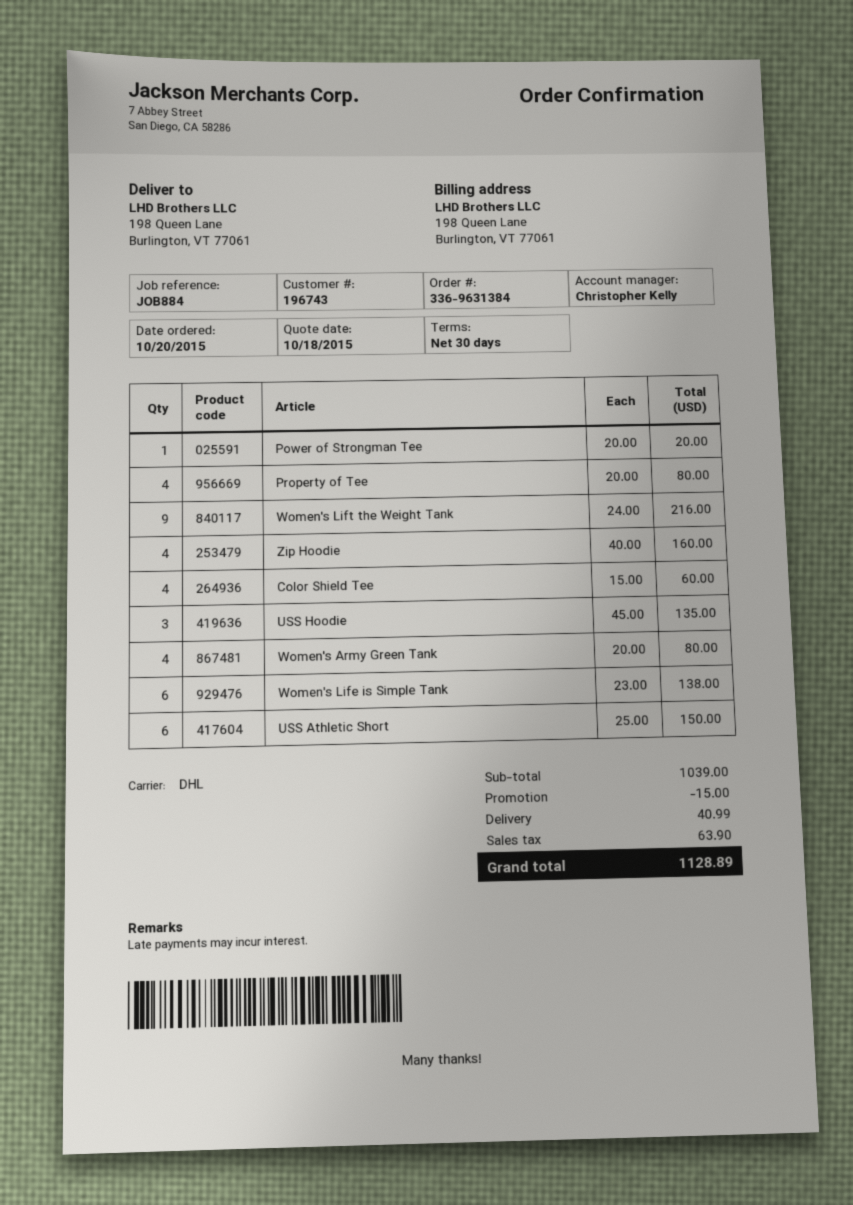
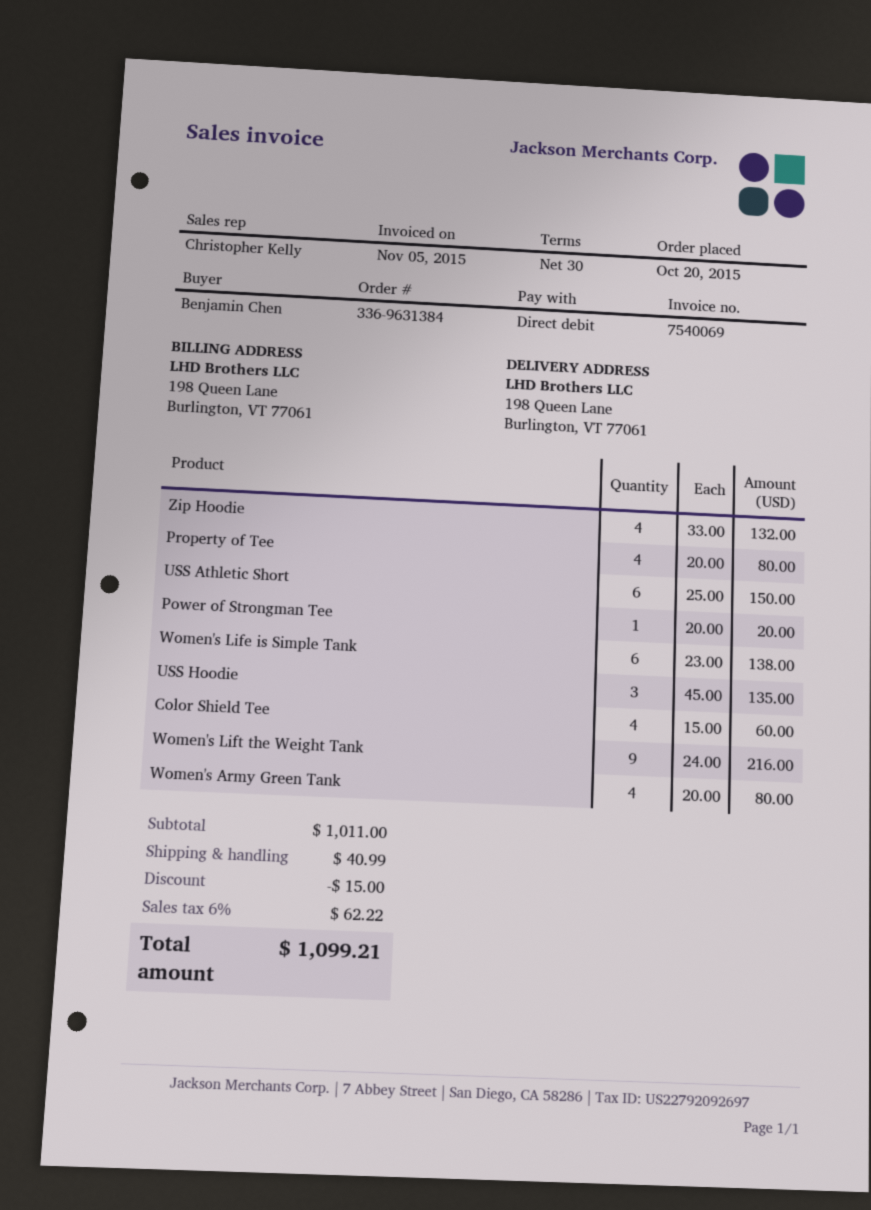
Zip Hoodie: 4 x 40.00 = 160.00 -> 4 x 33.00 = 132.00
subtotal: 1039.00 -> 1011.00
tax: 63.90 -> 62.22
total: 1128.89 -> 1099.21

